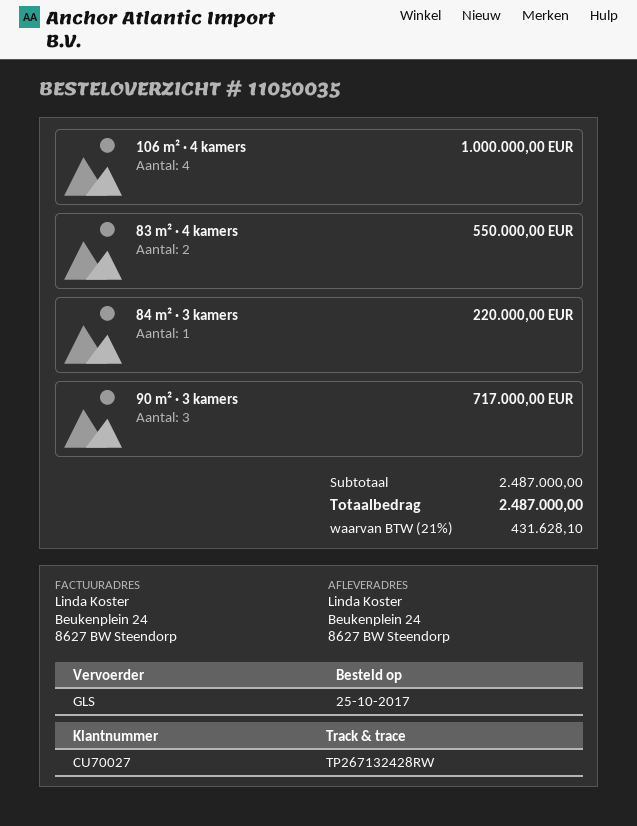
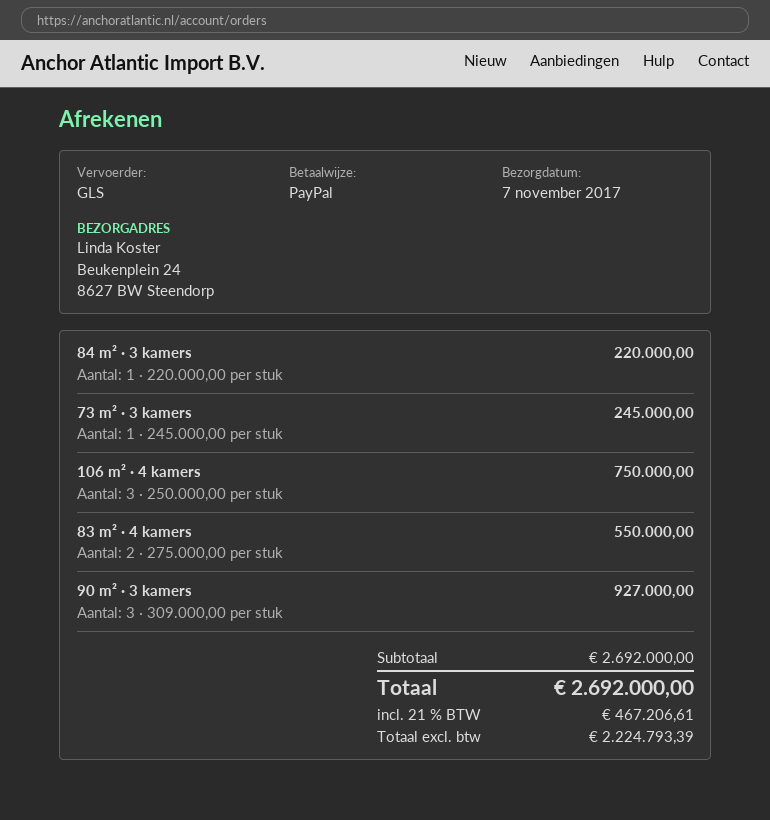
106 m² · 4 kamers: 4 for 1000000.00 -> 3 for 750000.00
90 m² · 3 kamers: 3 for 717000.00 -> 3 for 927000.00
73 m² · 3 kamers: none -> 1 for 245000.00
subtotal: 2487000.00 -> 2692000.00
tax: 21% = 431628.10 -> 21% = 467206.61
total: 2487000.00 -> 2692000.00

